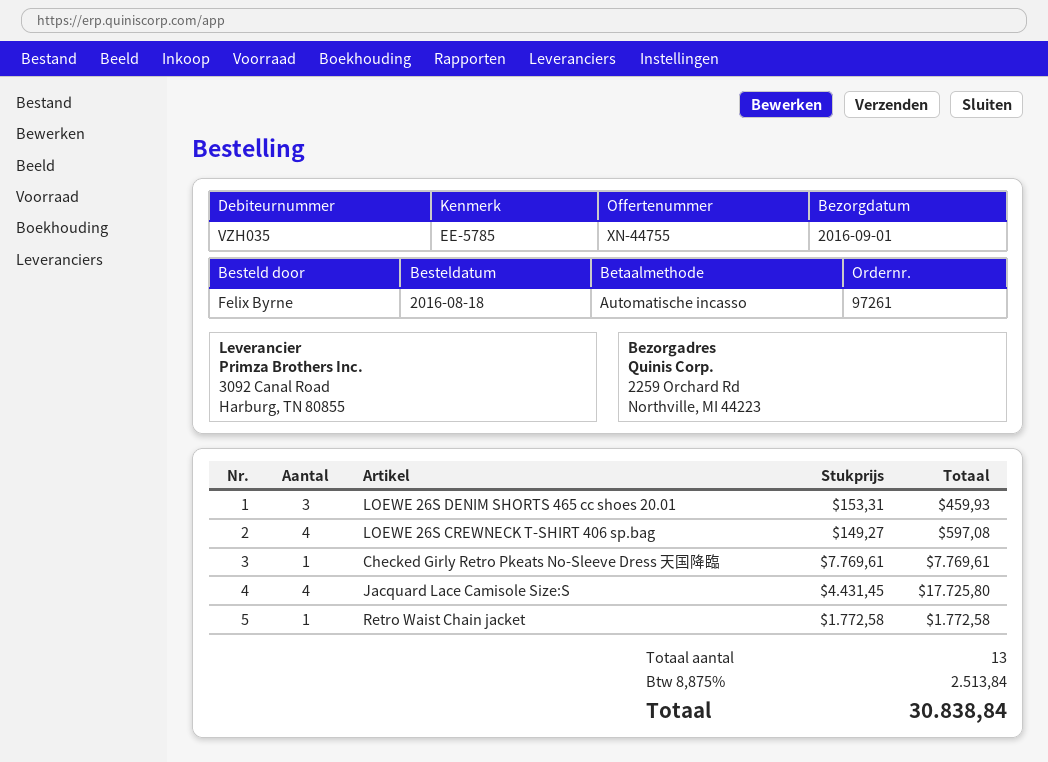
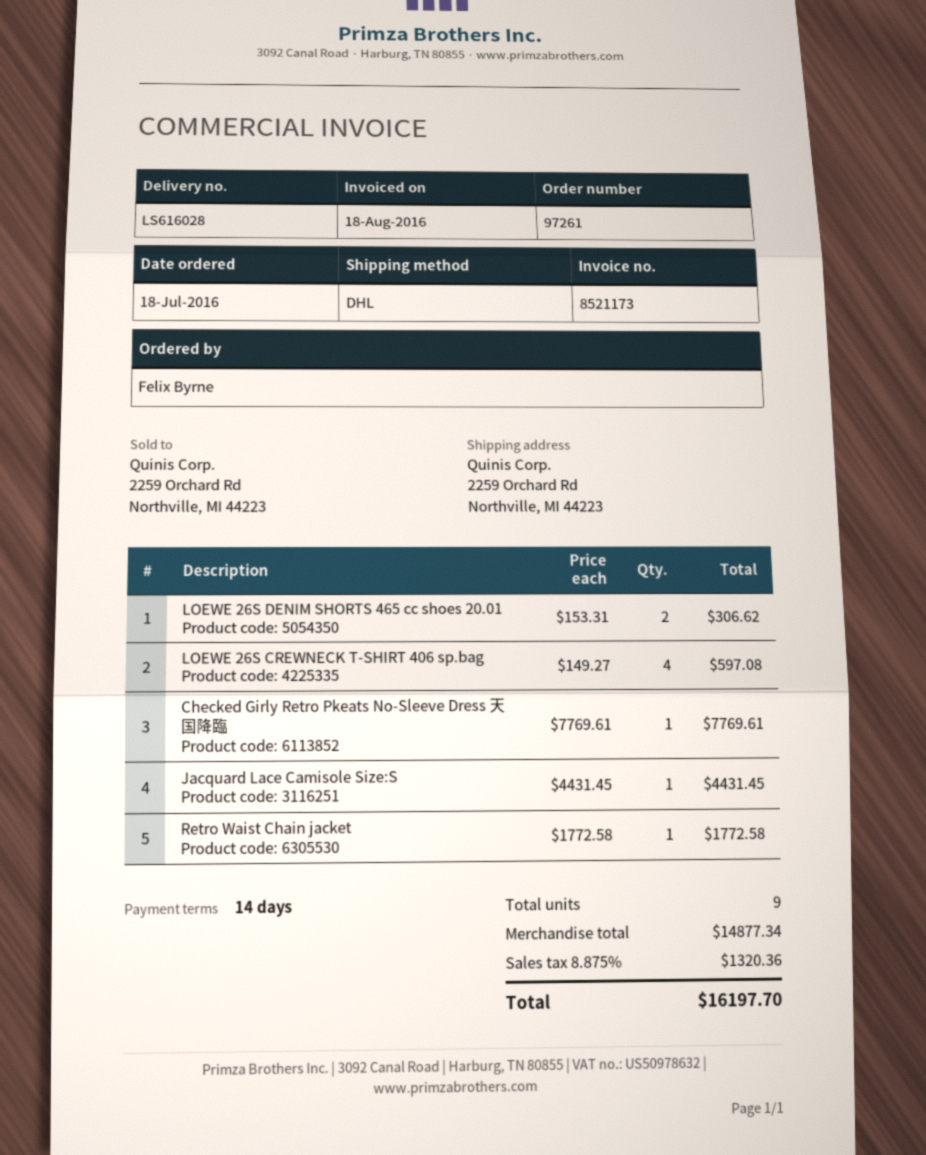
order date: 2016-08-18 -> 2016-07-18
LOEWE 26S DENIM SHORTS 465 cc shoes 20.01: 3 x 153.31 = 459.93 -> 2 x 153.31 = 306.62
Jacquard Lace Camisole Size:S: 4 x 4431.45 = 17725.80 -> 1 x 4431.45 = 4431.45
total quantity: 13 -> 9
tax: 8.875% = 2513.84 -> 8.875% = 1320.36
total: 30838.84 -> 16197.70

